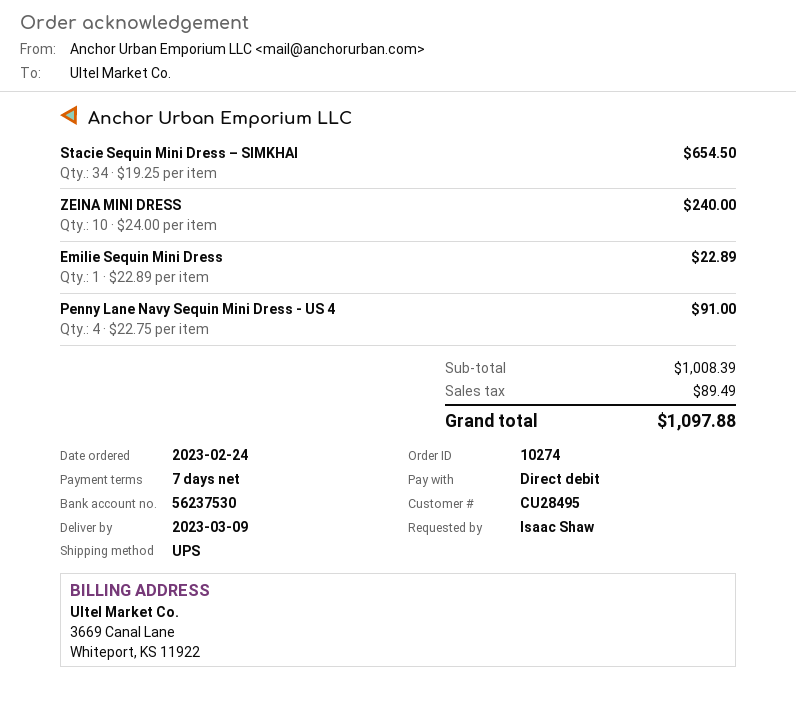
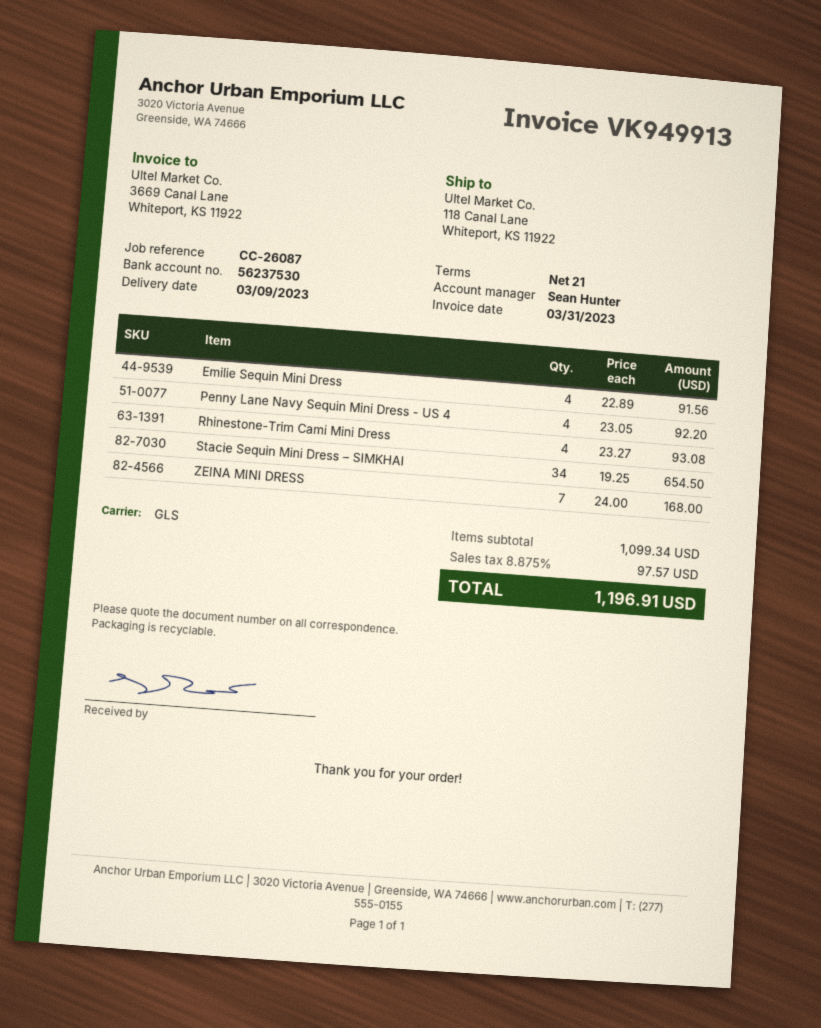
payment terms: 7 days -> 21 days
shipping method: UPS -> GLS
ZEINA MINI DRESS: 10 x 24.00 = 240.00 -> 7 x 24.00 = 168.00
Emilie Sequin Mini Dress: 1 x 22.89 = 22.89 -> 4 x 22.89 = 91.56
Penny Lane Navy Sequin Mini Dress - US 4: 4 x 22.75 = 91.00 -> 4 x 23.05 = 92.20
Rhinestone-Trim Cami Mini Dress: none -> 4 x 23.27 = 93.08
subtotal: 1008.39 -> 1099.34
tax: 89.49 -> 97.57
total: 1097.88 -> 1196.91

